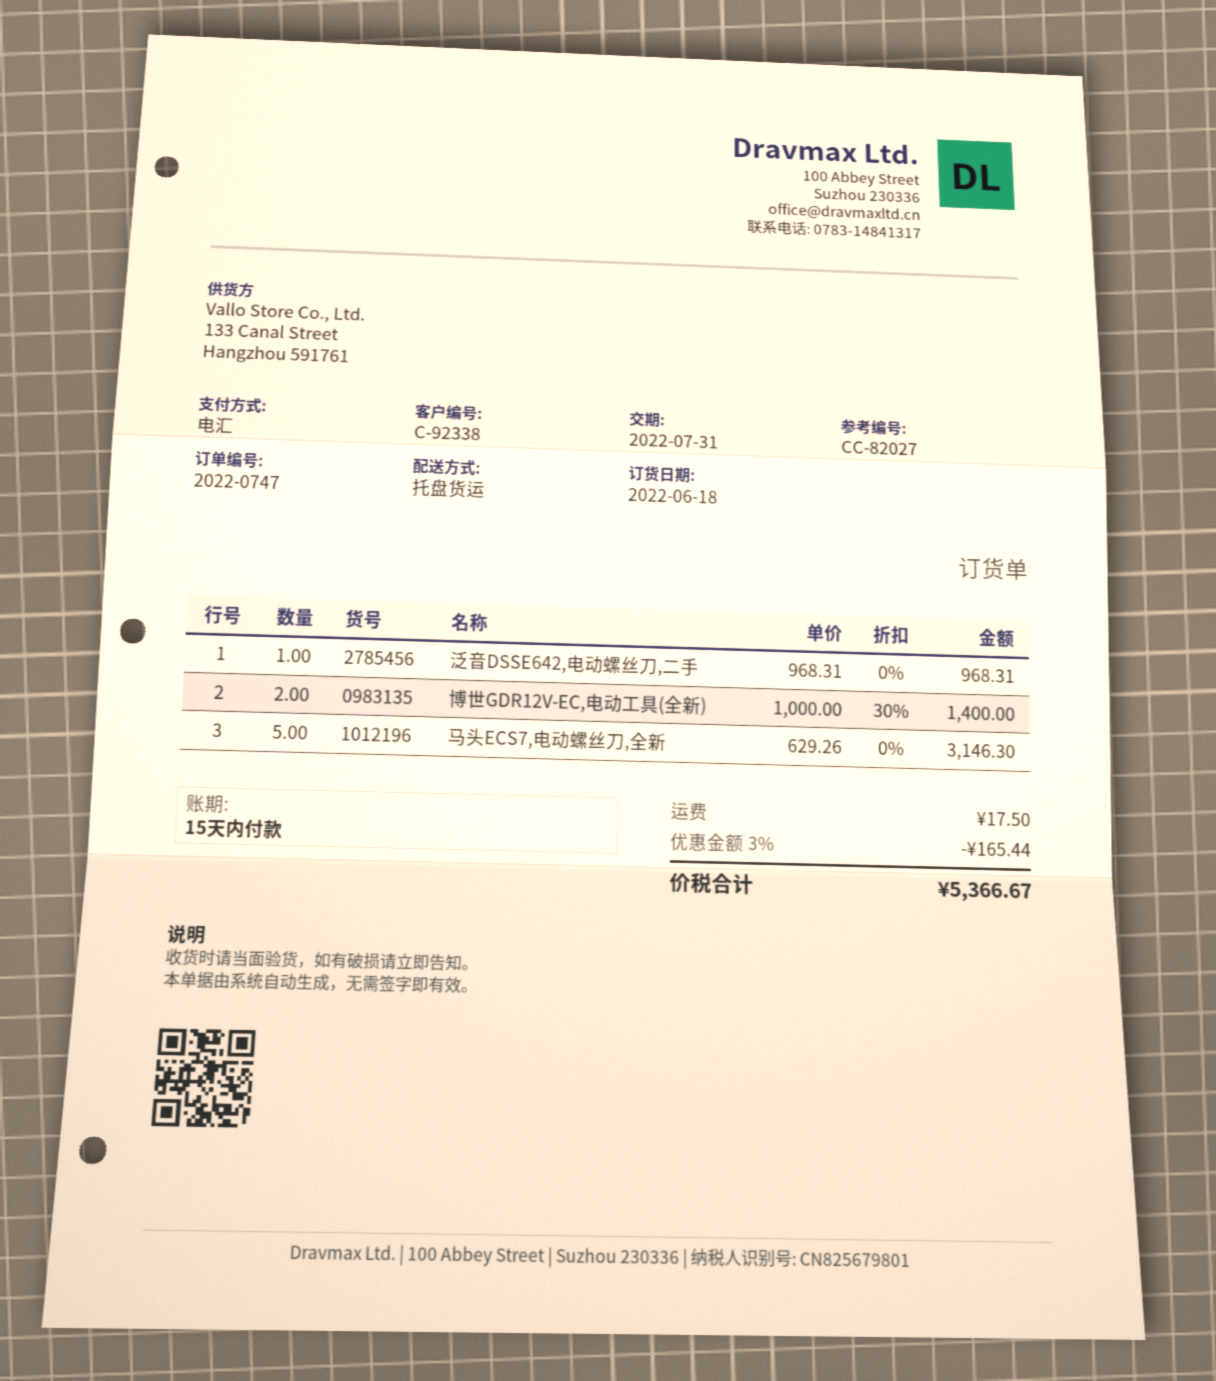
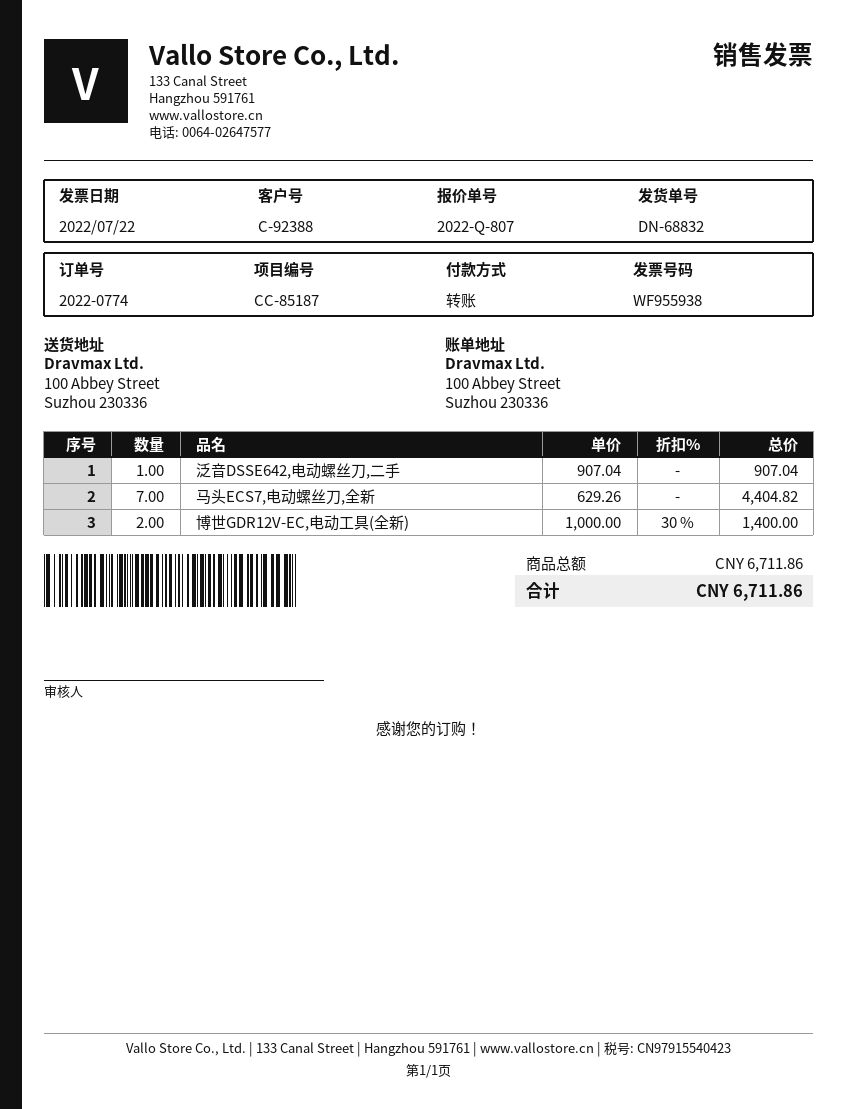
order number: 2022-0747 -> 2022-0774
customer number: C-92338 -> C-92388
reference: CC-82027 -> CC-85187
泛音DSSE642,电动螺丝刀,二手: 1 x 968.31 = 968.31 -> 1 x 907.04 = 907.04
马头ECS7,电动螺丝刀,全新: 5 x 629.26 = 3146.30 -> 7 x 629.26 = 4404.82
discount: 3% = 165.44 -> none
shipping: 17.50 -> none
total: 5366.67 -> 6711.86

